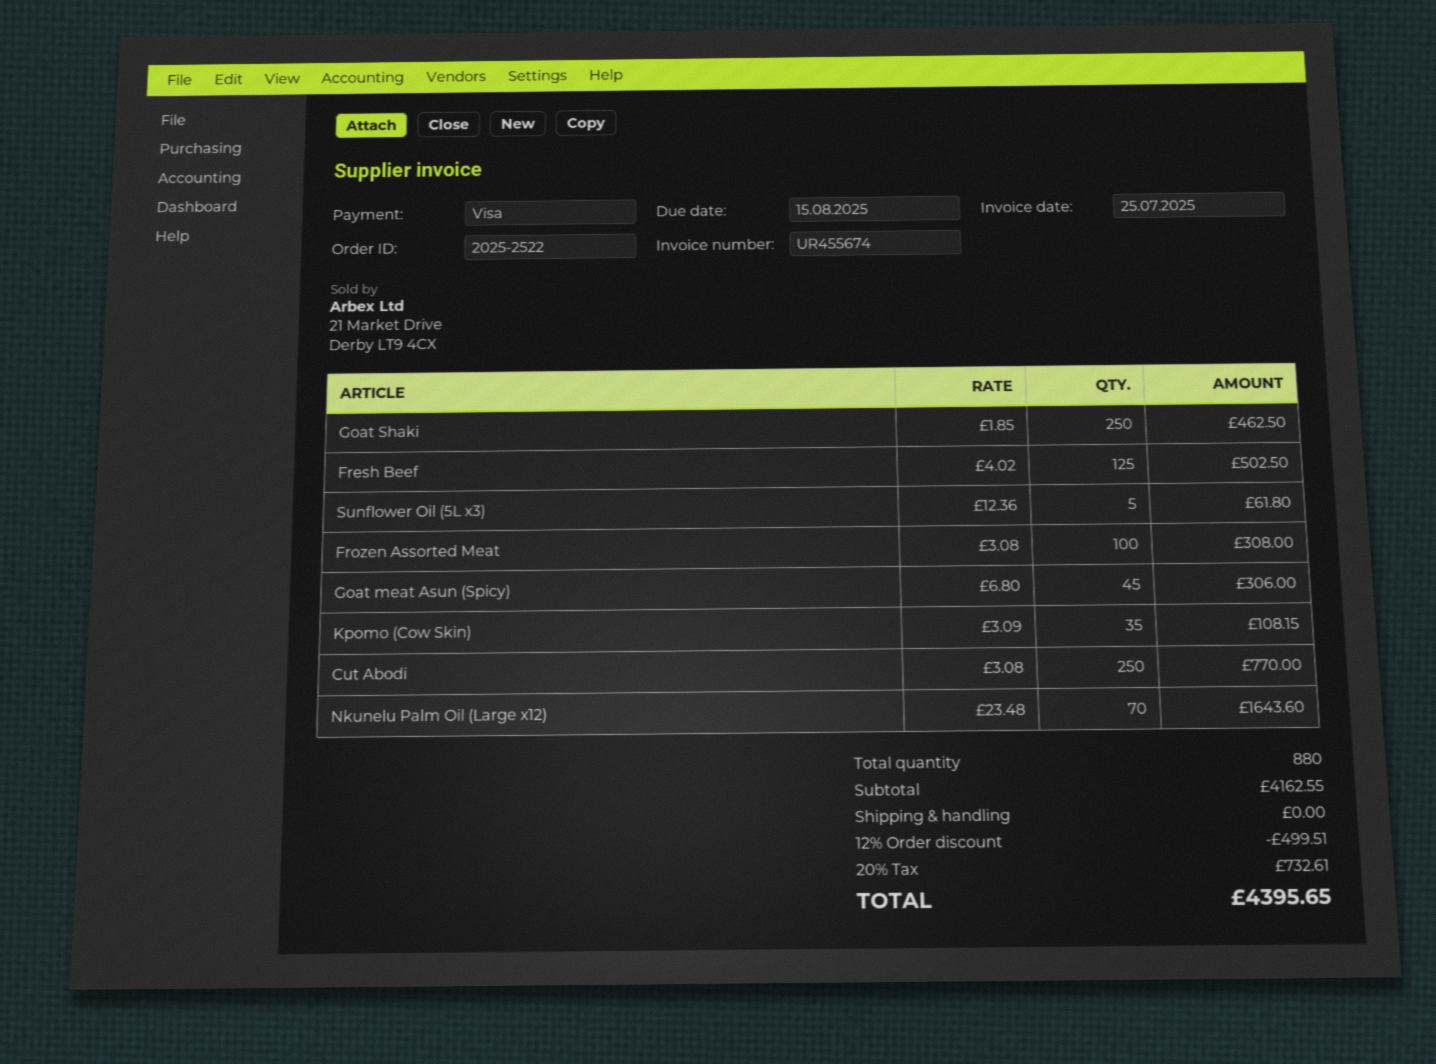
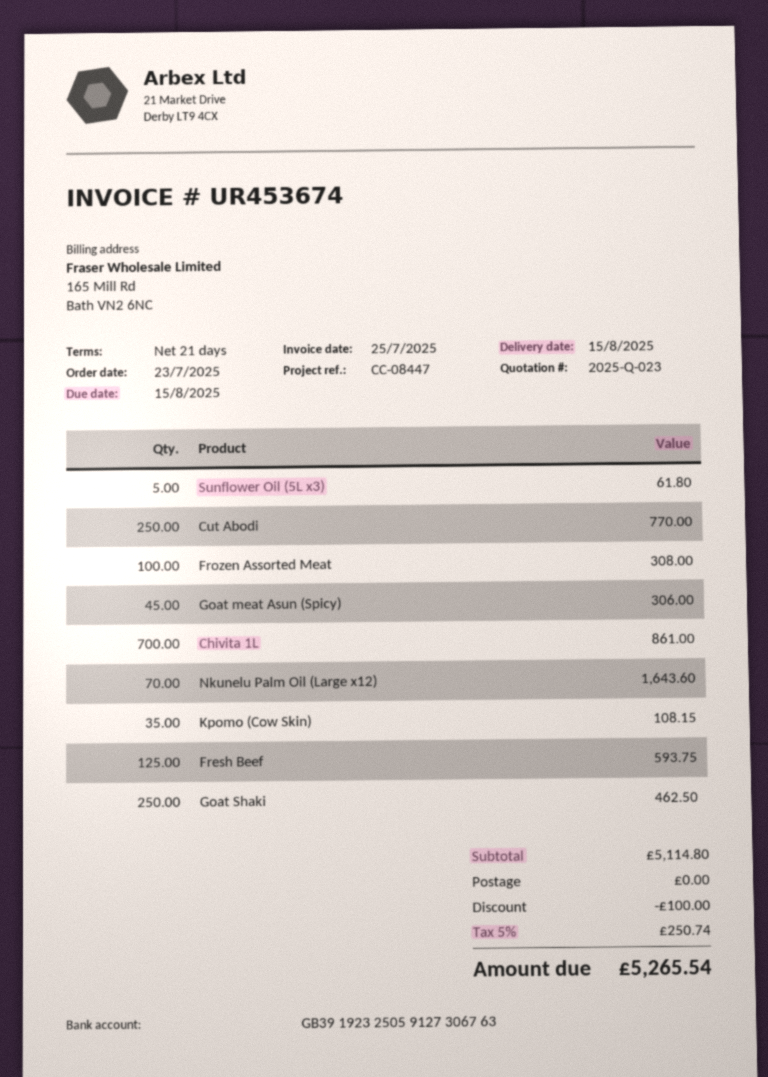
invoice number: UR455674 -> UR453674
Fresh Beef: 125 for 502.50 -> 125 for 593.75
Chivita 1L: none -> 700 for 861.00
subtotal: 4162.55 -> 5114.80
discount: 499.51 -> 100.00
tax: 20% = 732.61 -> 5% = 250.74
total: 4395.65 -> 5265.54

